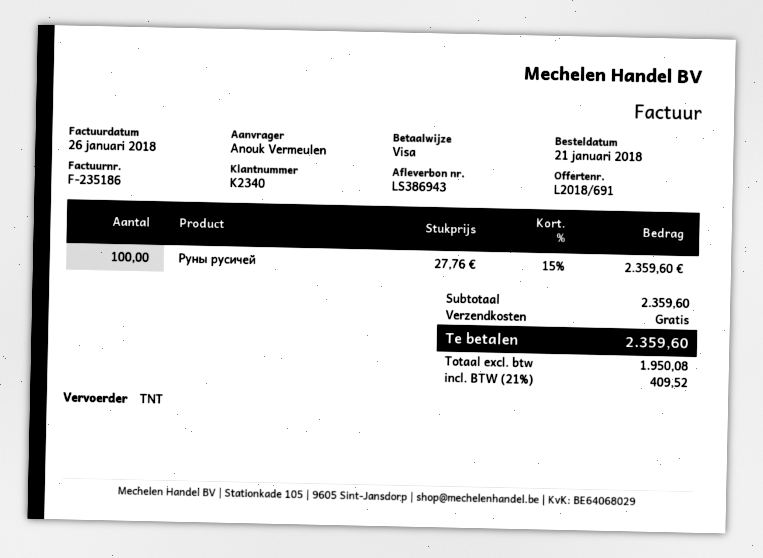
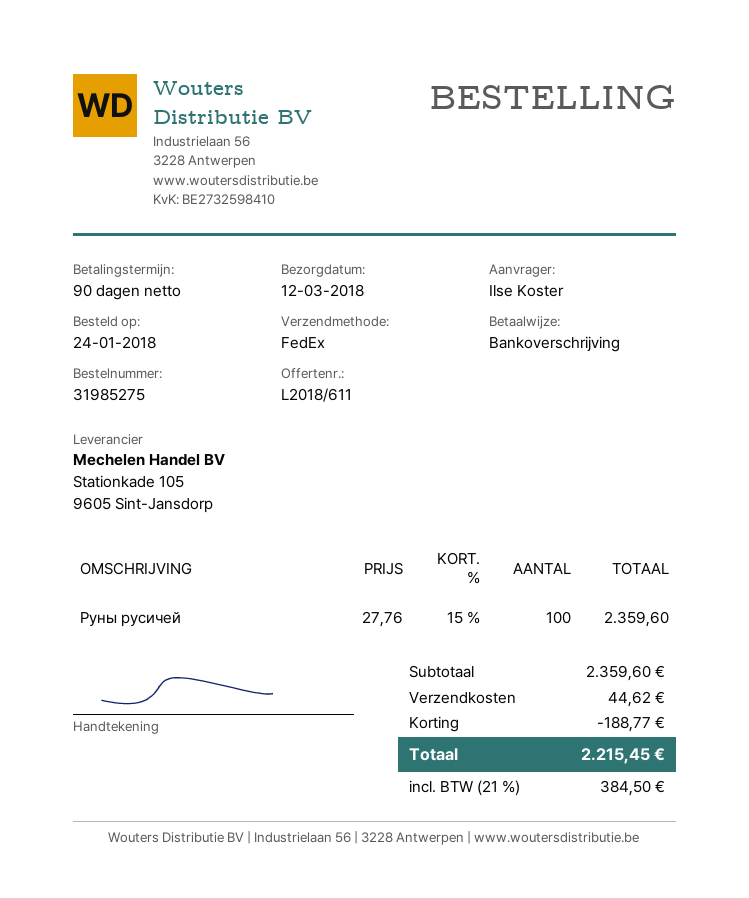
quote number: L2018/691 -> L2018/611
order date: 2018-01-21 -> 2018-01-24
ordered by: Anouk Vermeulen -> Ilse Koster
payment method: Visa -> bank transfer
shipping method: TNT -> FedEx
discount: none -> 188.77
shipping: 0.00 -> 44.62
tax: 21% = 409.52 -> 21% = 384.50
total: 2359.60 -> 2215.45

